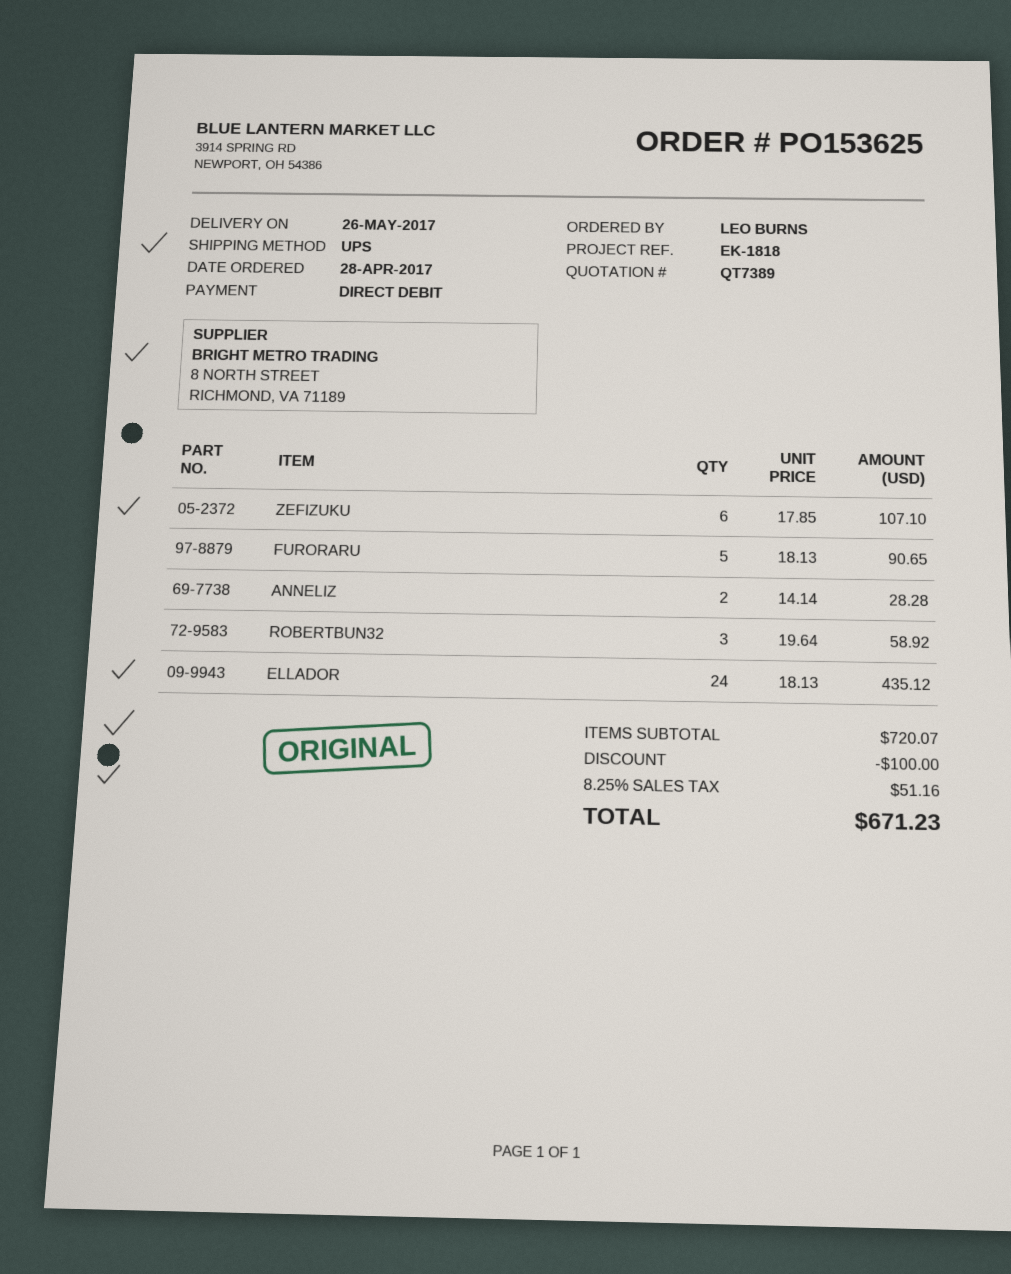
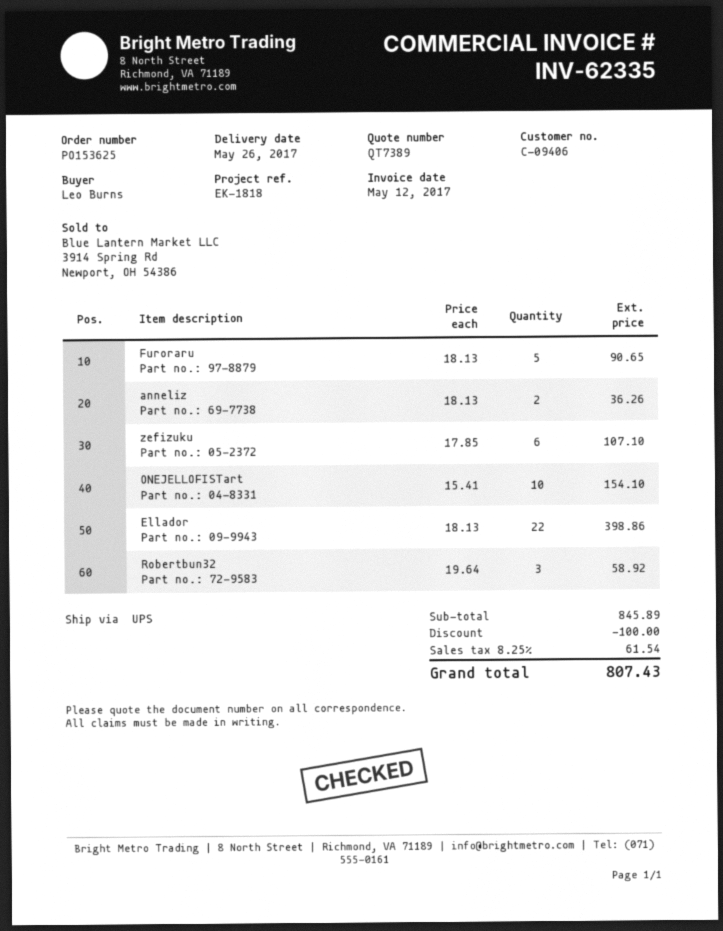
ANNELIZ: 2 x 14.14 = 28.28 -> 2 x 18.13 = 36.26
ELLADOR: 24 x 18.13 = 435.12 -> 22 x 18.13 = 398.86
ONEJELLOFISTart: none -> 10 x 15.41 = 154.10
subtotal: 720.07 -> 845.89
tax: 8.25% = 51.16 -> 8.25% = 61.54
total: 671.23 -> 807.43

